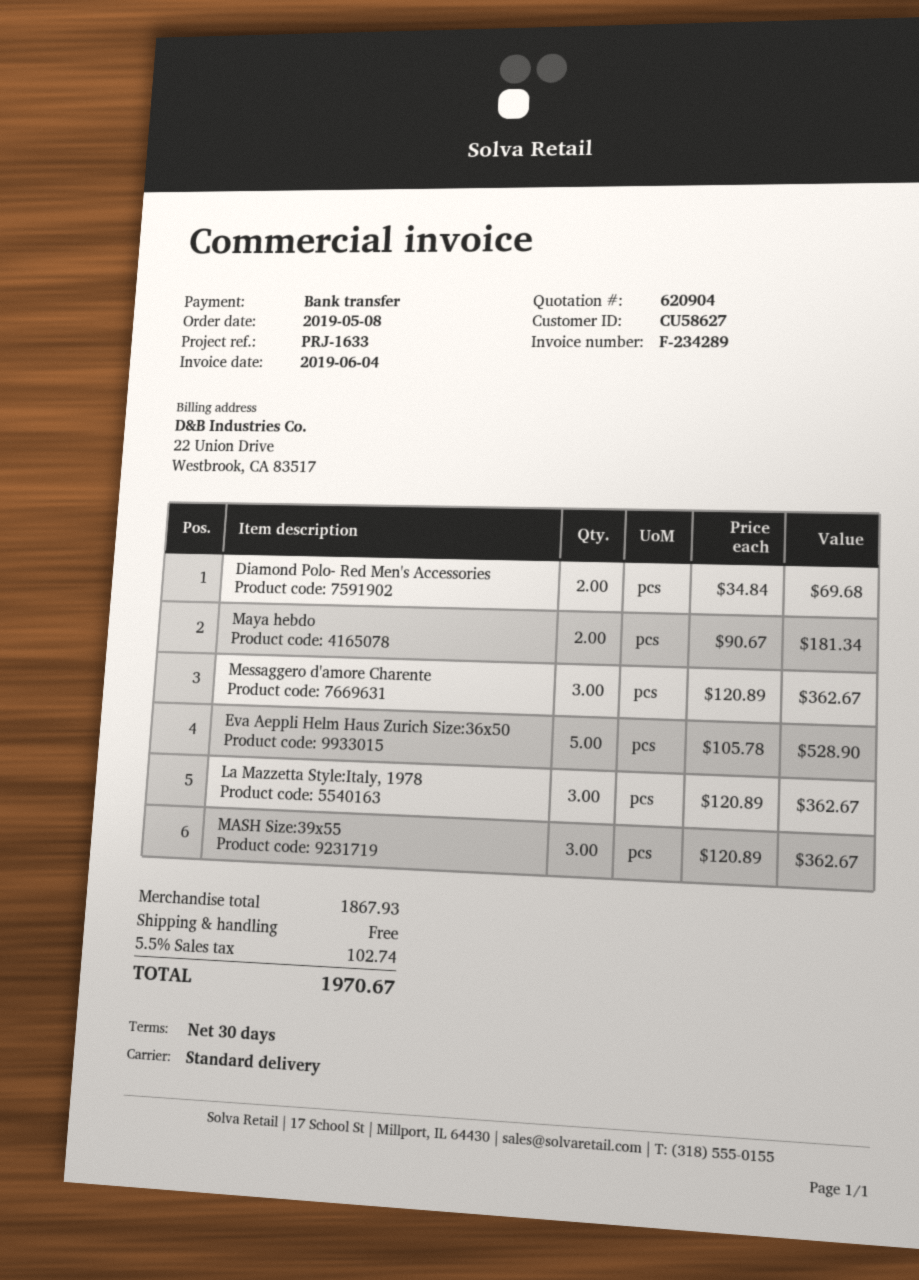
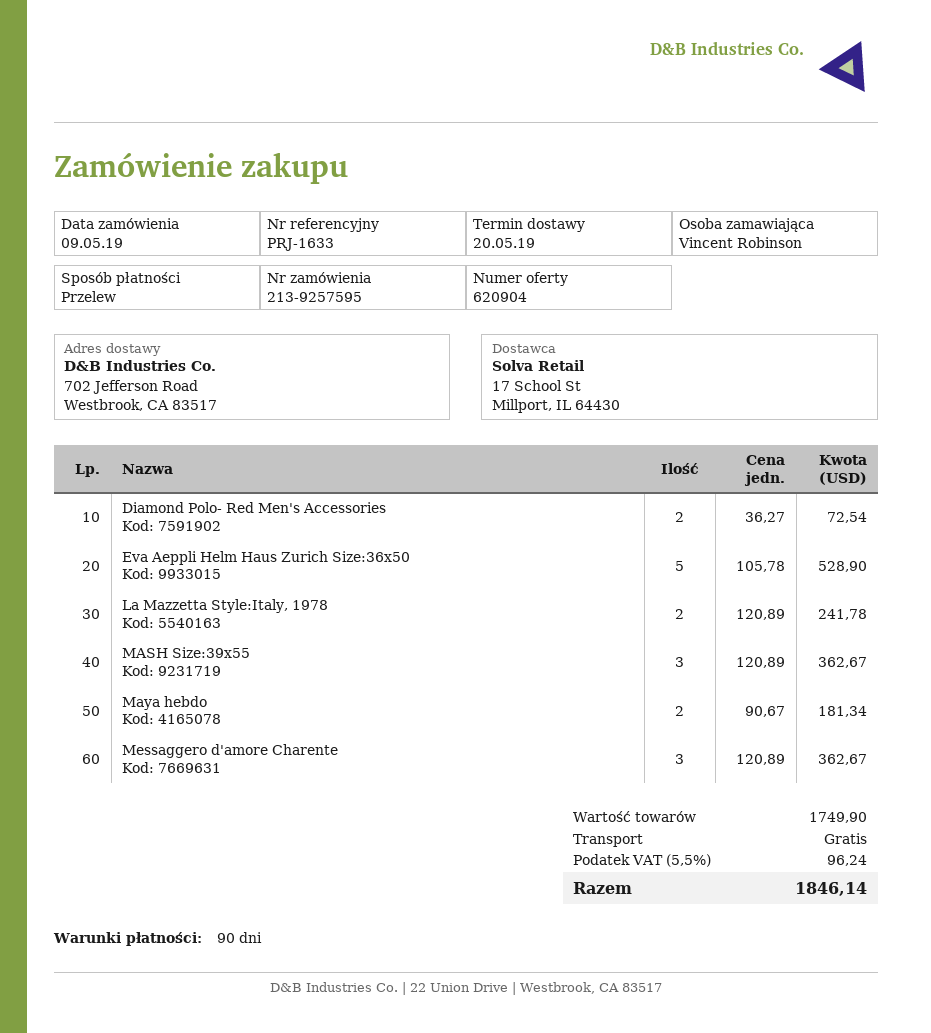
order date: 2019-05-08 -> 2019-05-09
payment terms: 30 days -> 90 days
Diamond Polo- Red Men's Accessories: 2 x 34.84 = 69.68 -> 2 x 36.27 = 72.54
La Mazzetta Style:Italy, 1978: 3 x 120.89 = 362.67 -> 2 x 120.89 = 241.78
subtotal: 1867.93 -> 1749.90
tax: 5.5% = 102.74 -> 5.5% = 96.24
total: 1970.67 -> 1846.14

